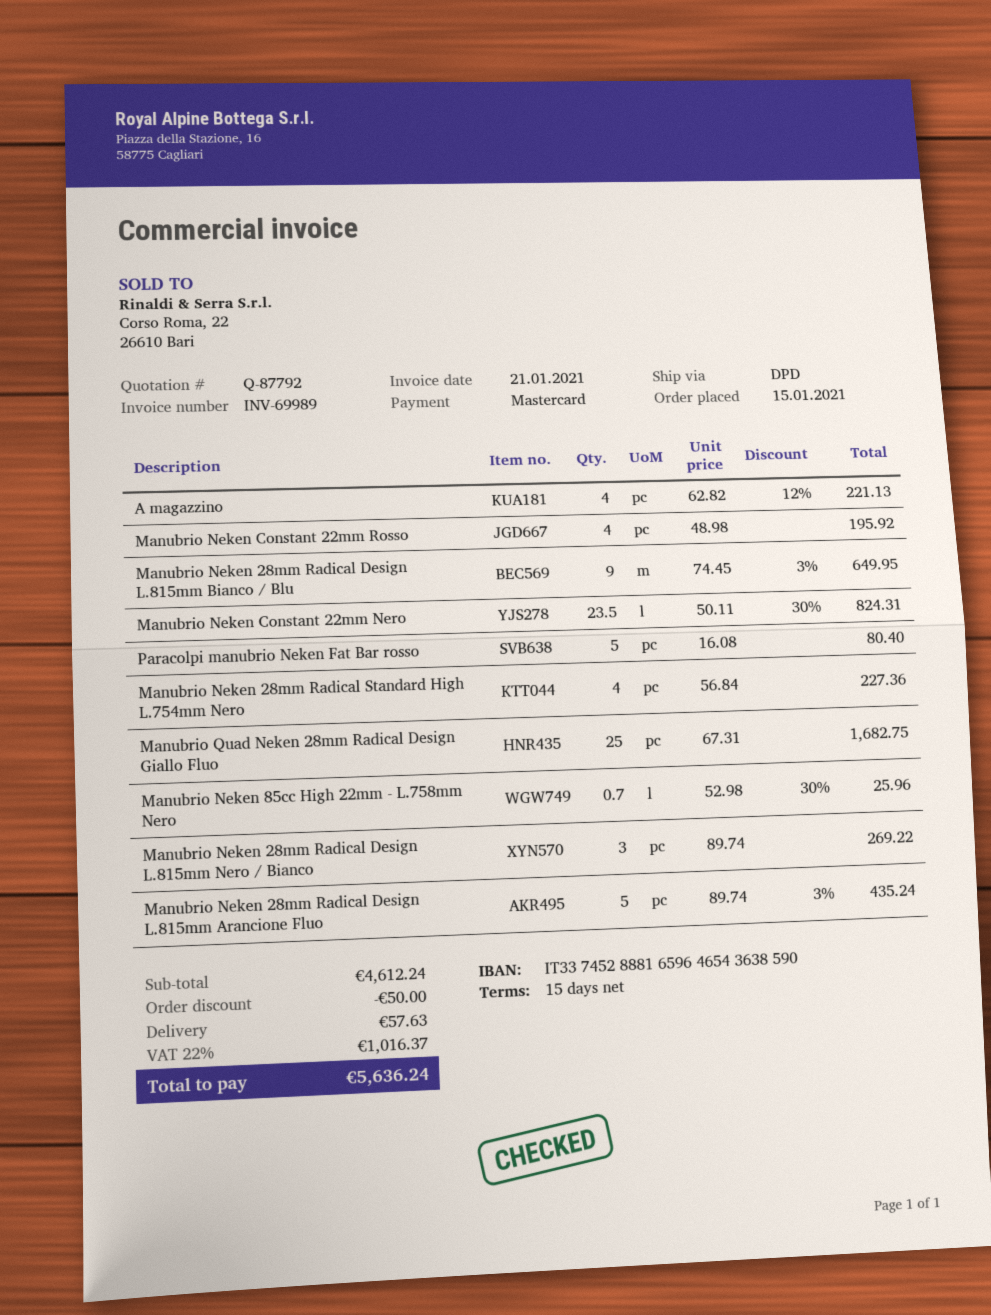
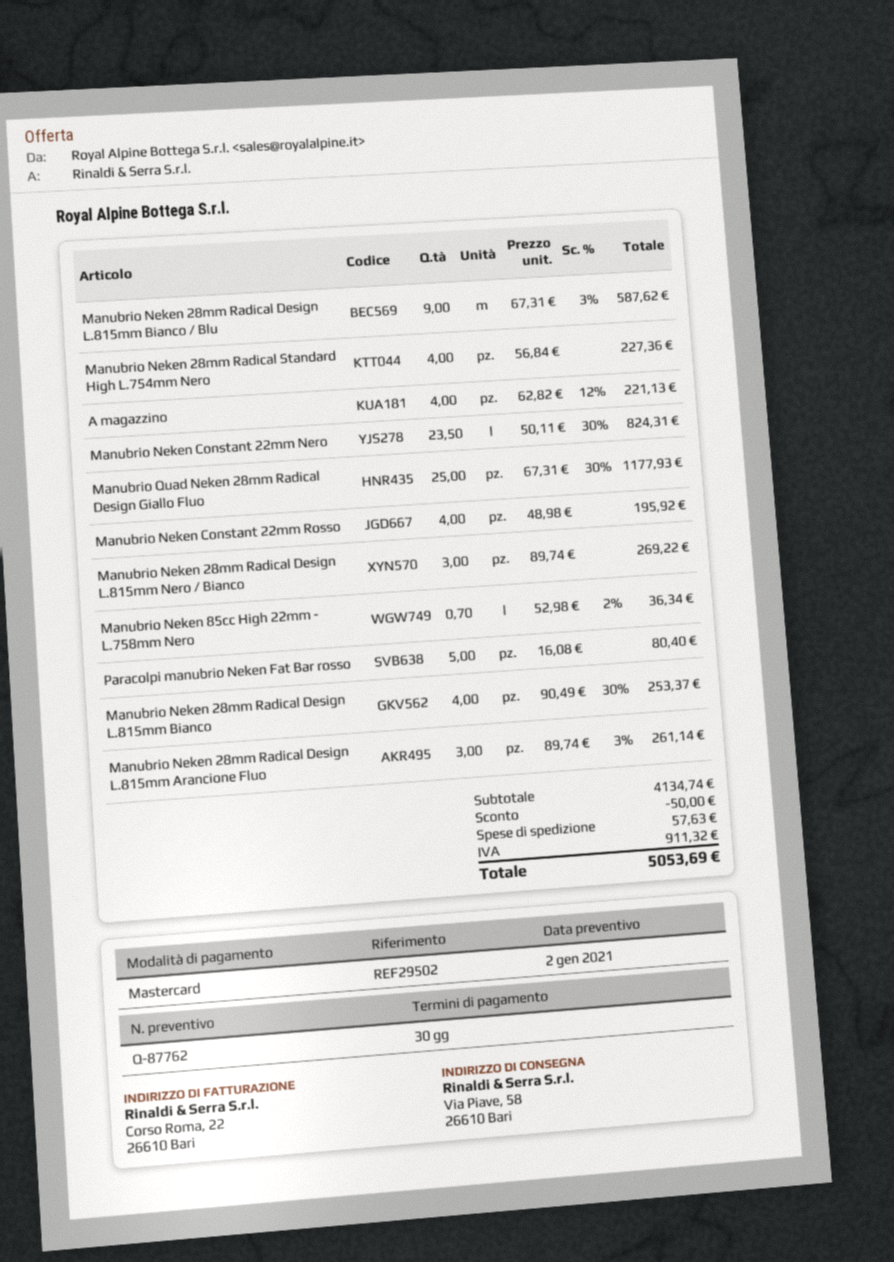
quote number: Q-87792 -> Q-87762
payment terms: 15 days -> 30 days
Manubrio Neken 28mm Radical Design L.815mm Bianco / Blu: 9 x 74.45 - 3% = 649.95 -> 9 x 67.31 - 3% = 587.62
Manubrio Quad Neken 28mm Radical Design Giallo Fluo: 25 x 67.31 = 1682.75 -> 25 x 67.31 - 30% = 1177.93
Manubrio Neken 85cc High 22mm - L.758mm Nero: 0.7 x 52.98 - 30% = 25.96 -> 0.7 x 52.98 - 2% = 36.34
Manubrio Neken 28mm Radical Design L.815mm Arancione Fluo: 5 x 89.74 - 3% = 435.24 -> 3 x 89.74 - 3% = 261.14
Manubrio Neken 28mm Radical Design L.815mm Bianco: none -> 4 x 90.49 - 30% = 253.37
subtotal: 4612.24 -> 4134.74
tax: 1016.37 -> 911.32
total: 5636.24 -> 5053.69

